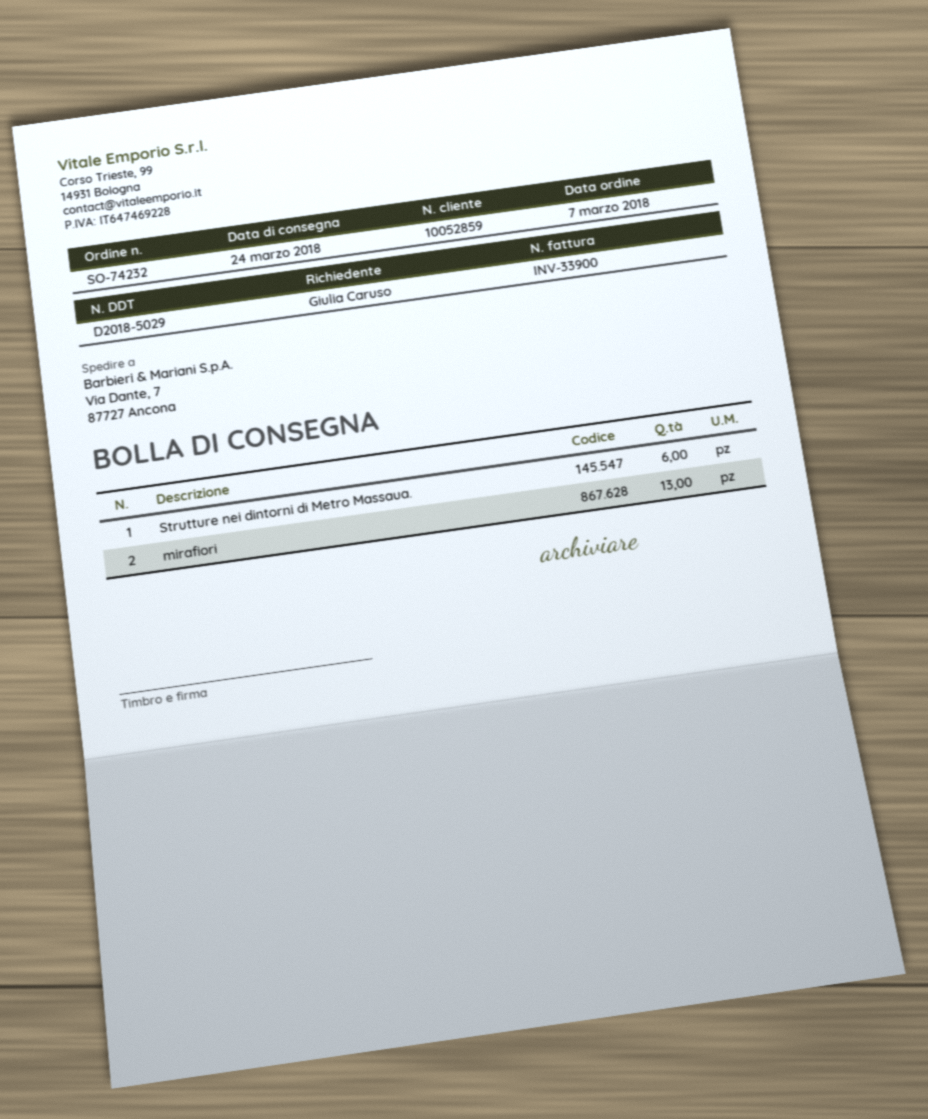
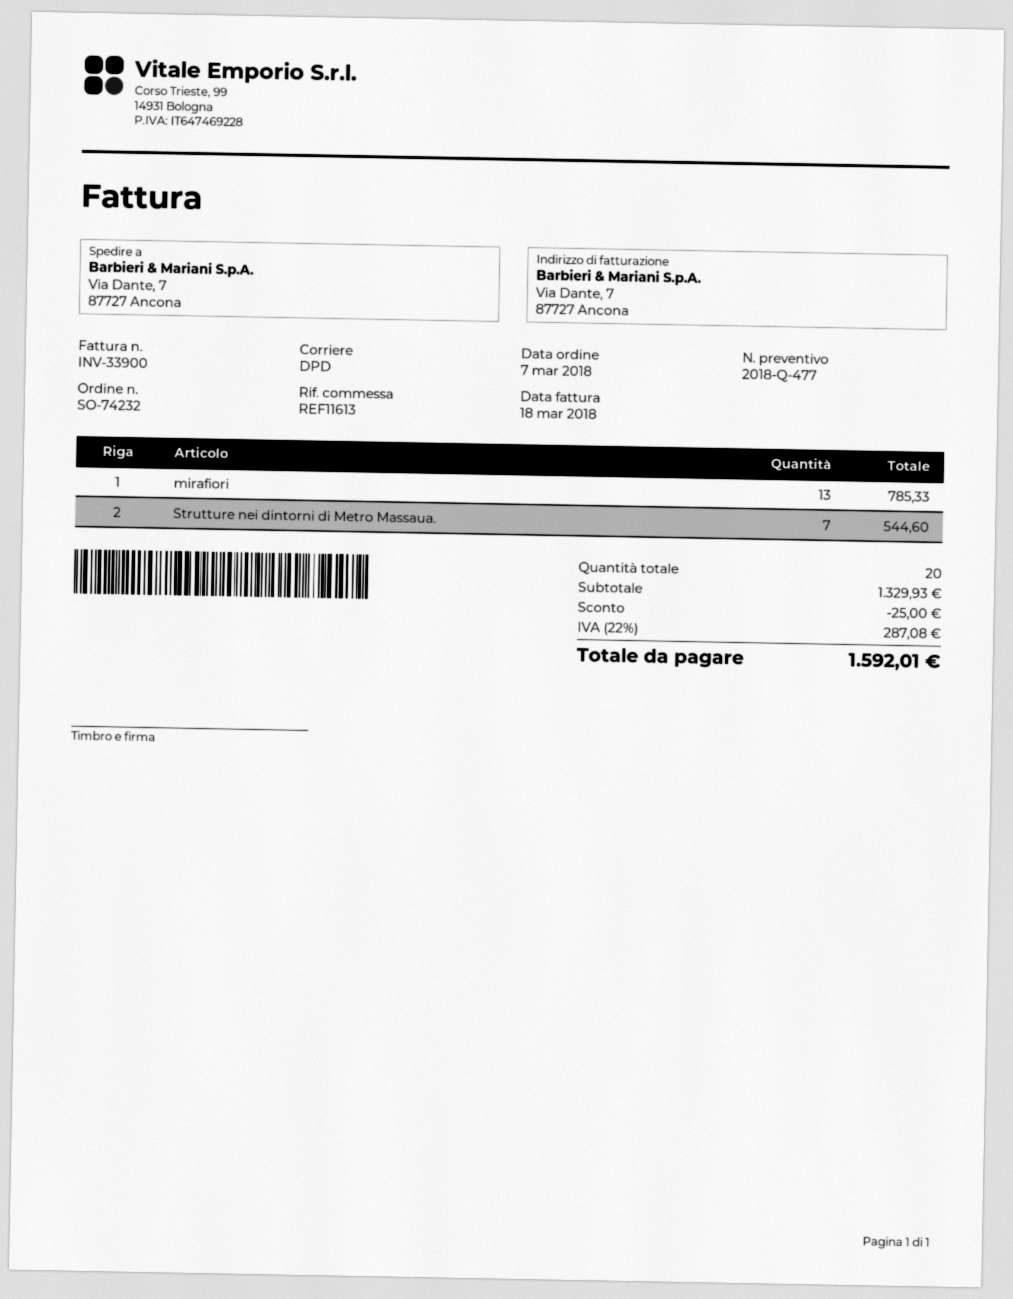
Strutture nei dintorni di Metro Massaua.: 6 -> 7

